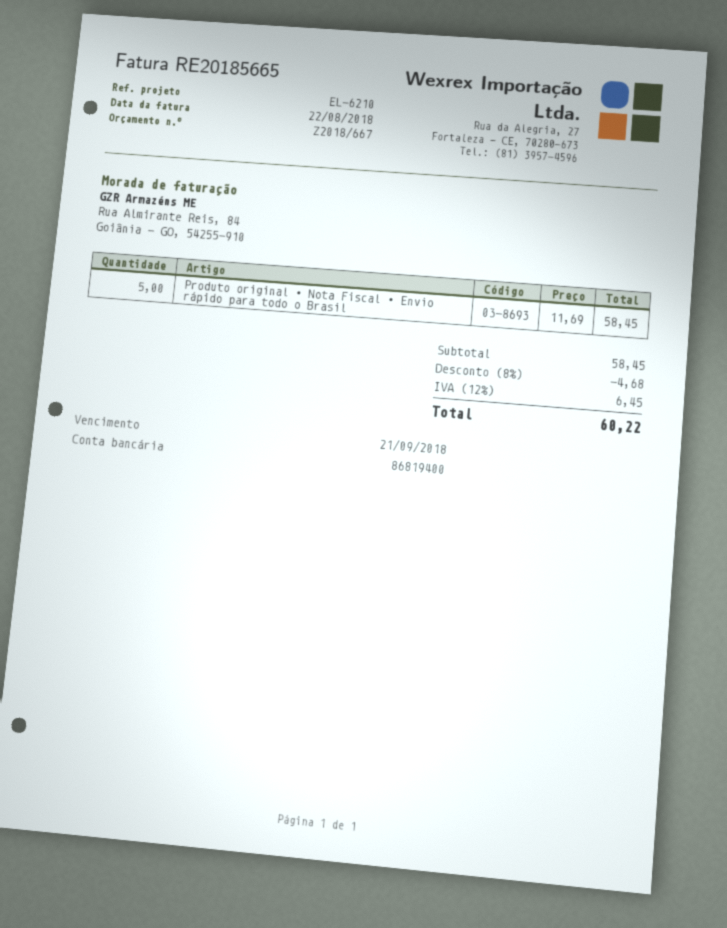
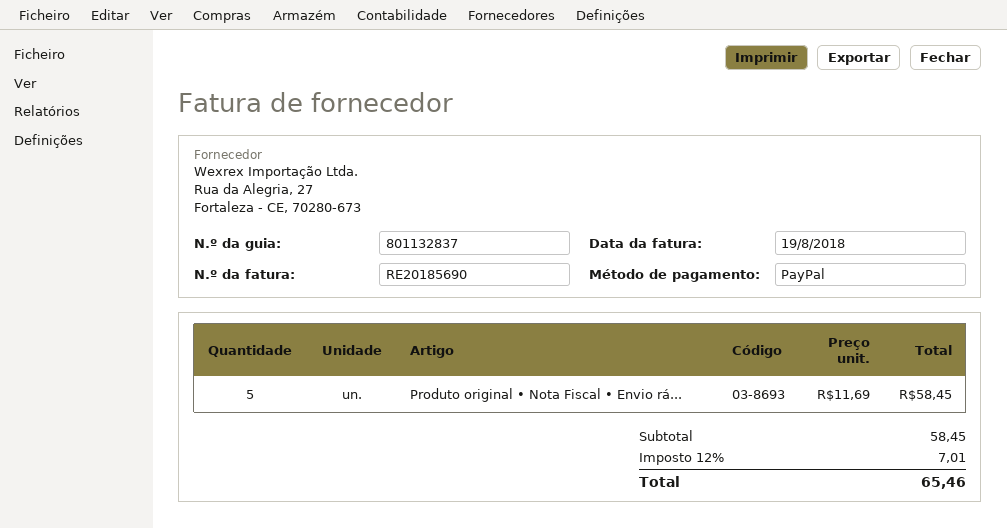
invoice number: RE20185665 -> RE20185690
invoice date: 2018-08-22 -> 2018-08-19
discount: 8% = 4.68 -> none
tax: 12% = 6.45 -> 12% = 7.01
total: 60.22 -> 65.46

